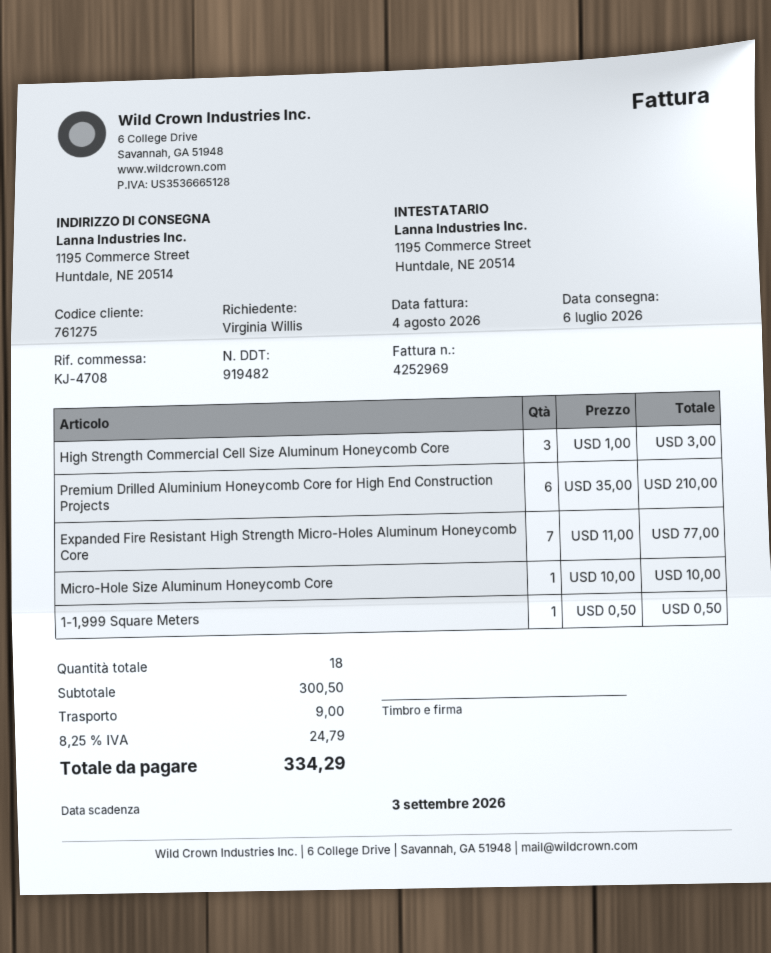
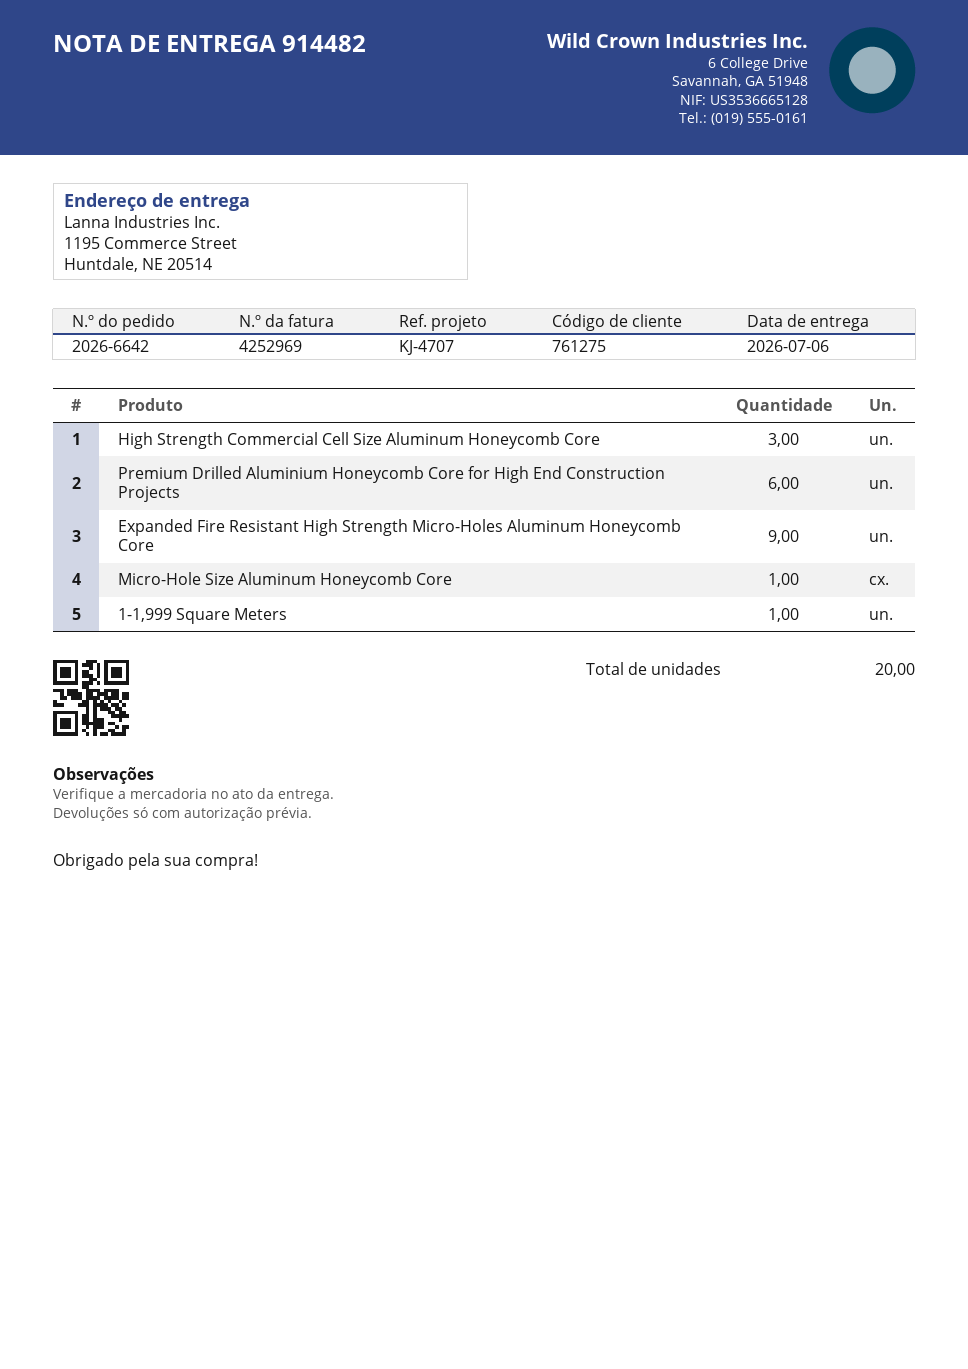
delivery note number: 919482 -> 914482
reference: KJ-4708 -> KJ-4707
Expanded Fire Resistant High Strength Micro-Holes Aluminum Honeycomb Core: 7 -> 9
total quantity: 18 -> 20

